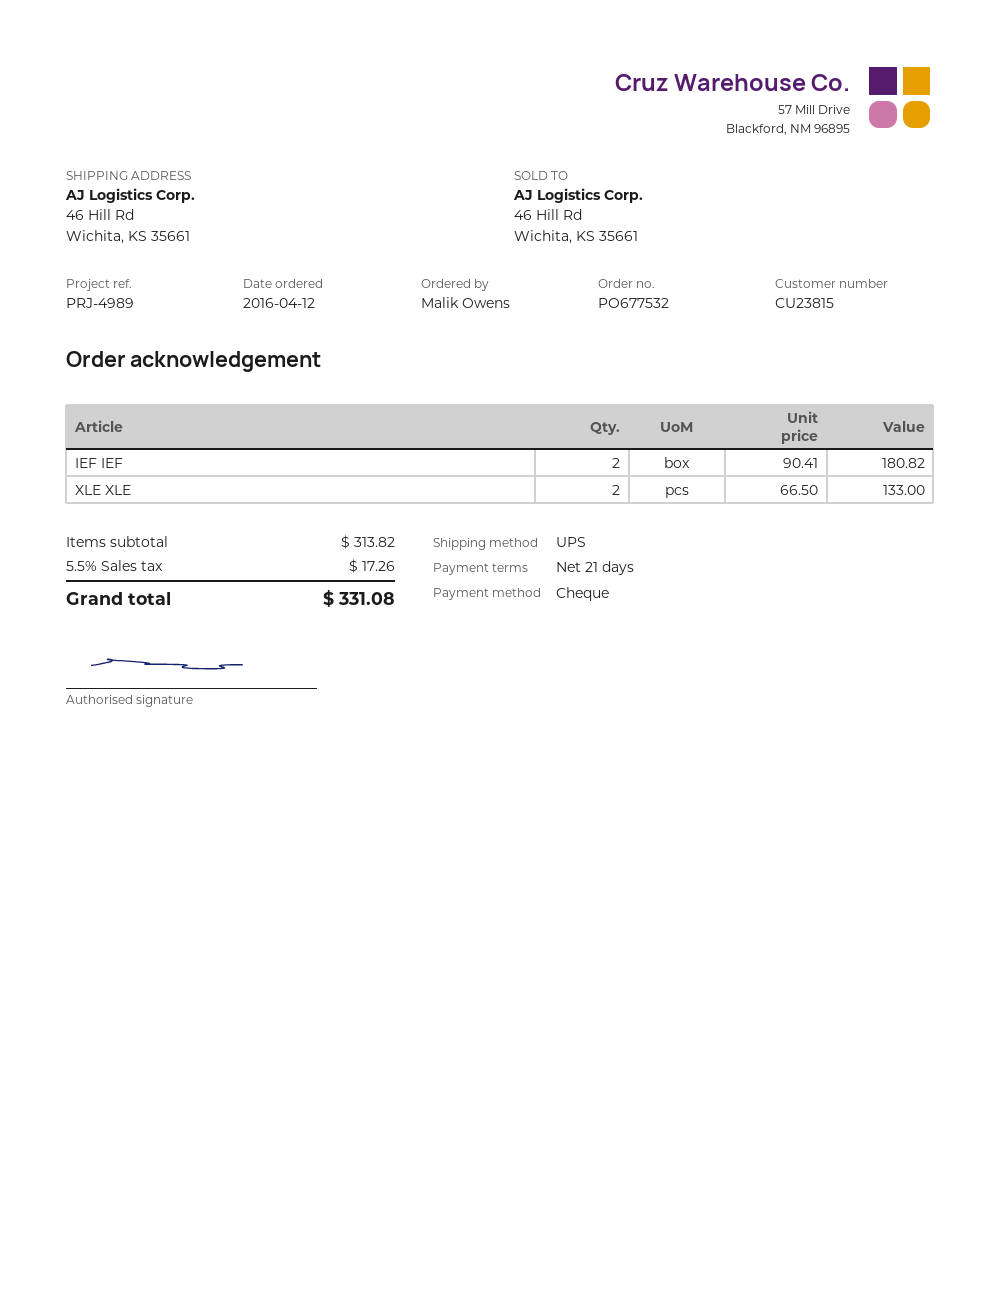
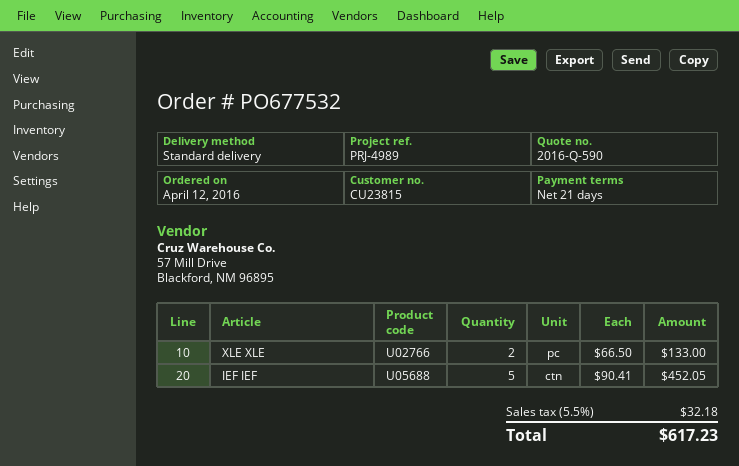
shipping method: UPS -> standard
IEF IEF: 2 x 90.41 = 180.82 -> 5 x 90.41 = 452.05
tax: 5.5% = 17.26 -> 5.5% = 32.18
total: 331.08 -> 617.23

